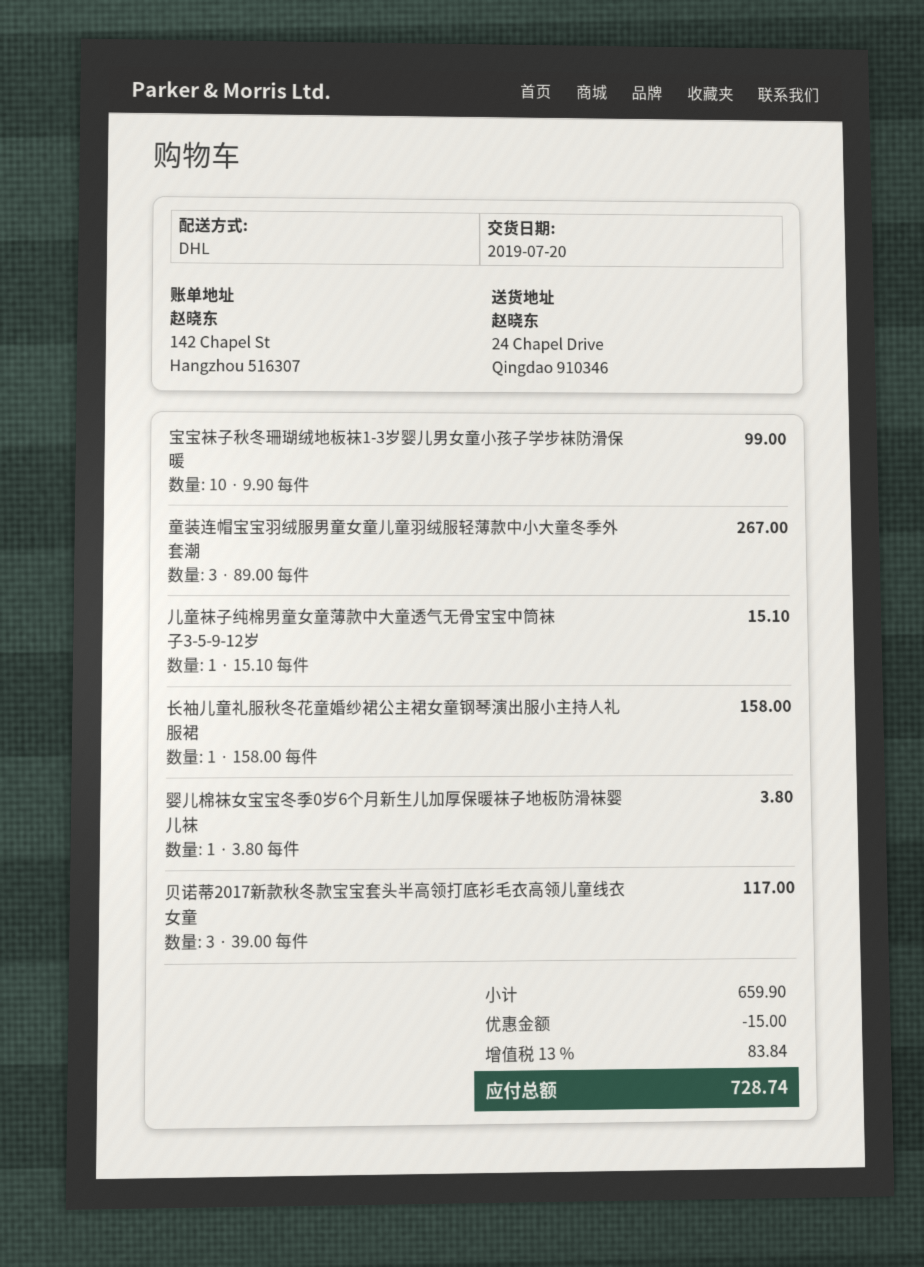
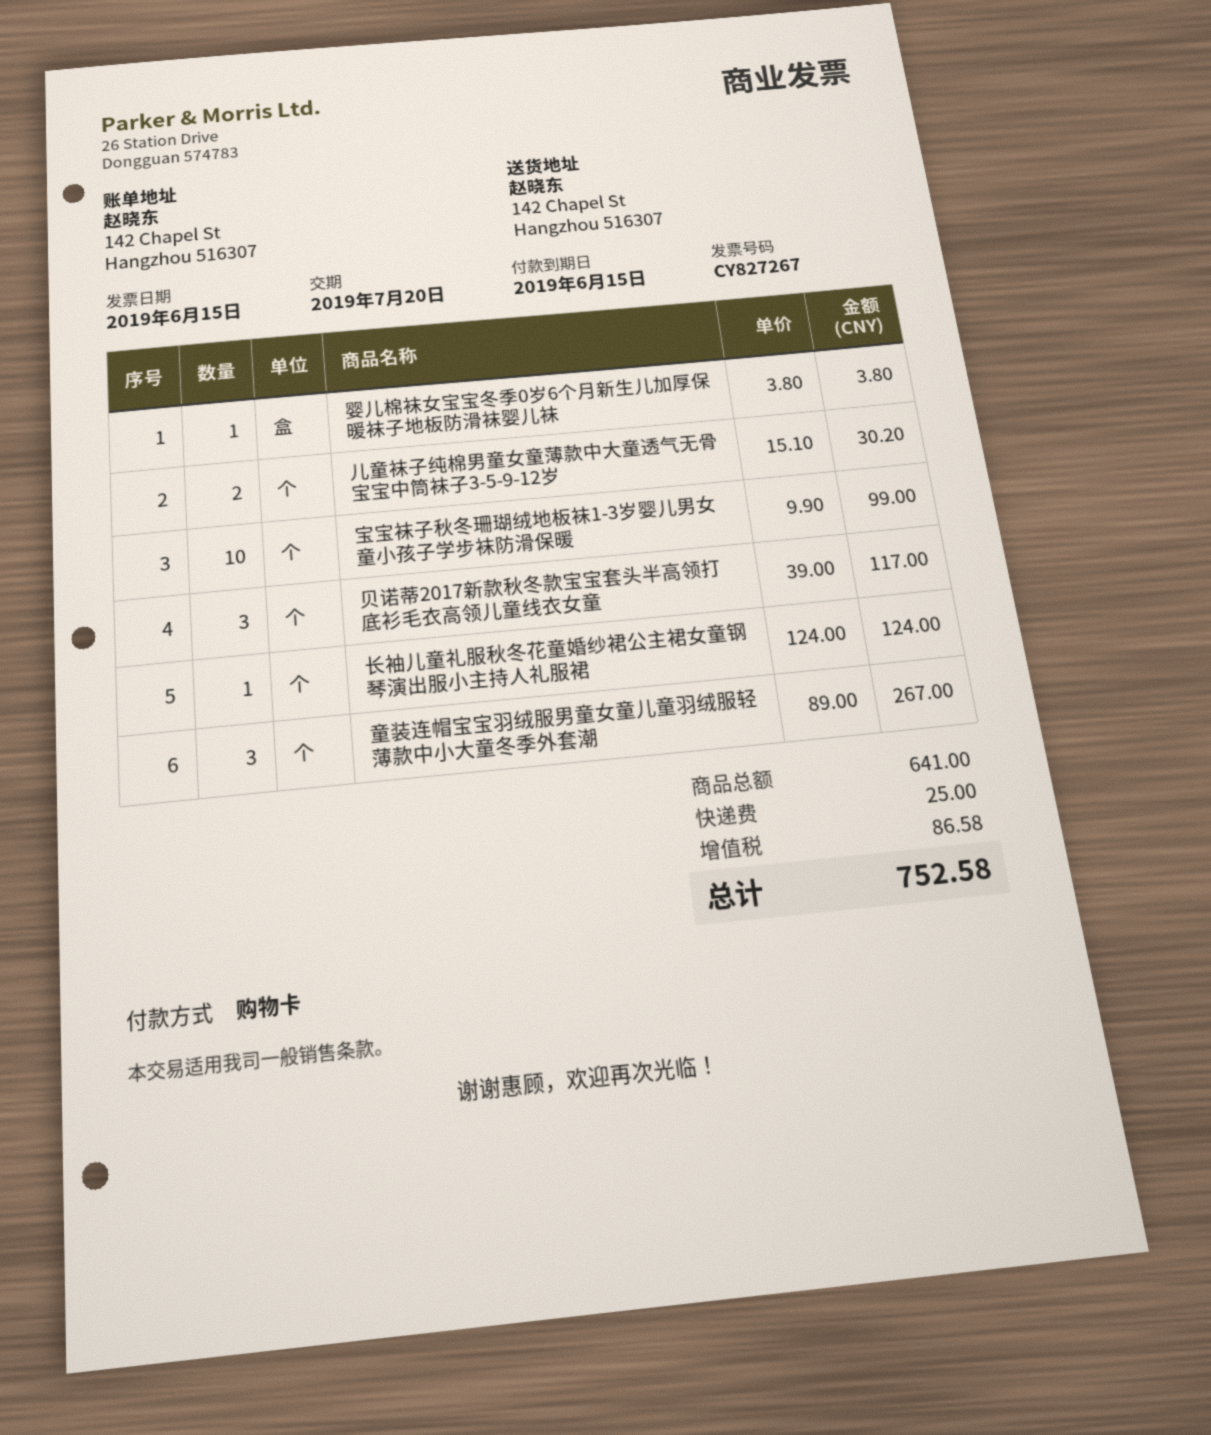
ship to: 24 Chapel Drive, Qingdao 910346 -> 142 Chapel St, Hangzhou 516307
儿童袜子纯棉男童女童薄款中大童透气无骨宝宝中筒袜子3-5-9-12岁: 1 x 15.10 = 15.10 -> 2 x 15.10 = 30.20
长袖儿童礼服秋冬花童婚纱裙公主裙女童钢琴演出服小主持人礼服裙: 1 x 158.00 = 158.00 -> 1 x 124.00 = 124.00
subtotal: 659.90 -> 641.00
discount: 15.00 -> none
shipping: none -> 25.00
tax: 83.84 -> 86.58
total: 728.74 -> 752.58

